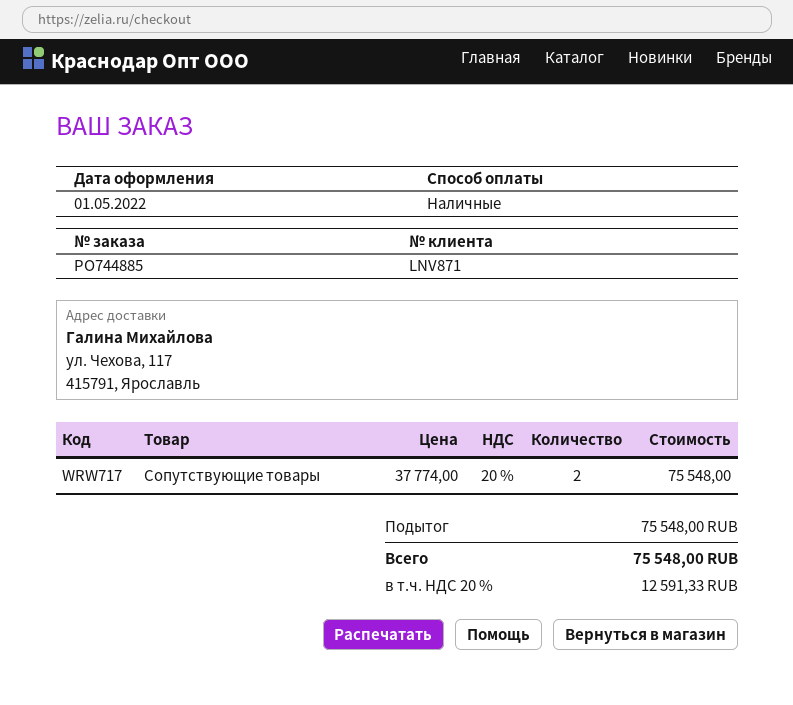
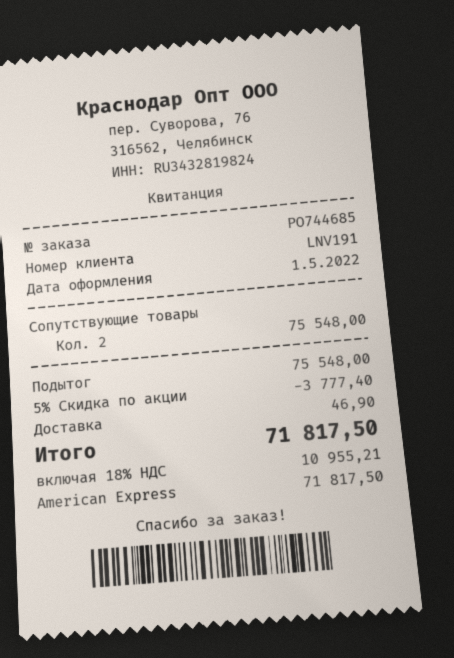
order number: PO744885 -> PO744685
customer number: LNV871 -> LNV191
payment method: cash -> American Express
discount: none -> 5% = 3777.40
shipping: none -> 46.90
tax: 20% = 12591.33 -> 18% = 10955.21
total: 75548.00 -> 71817.50

